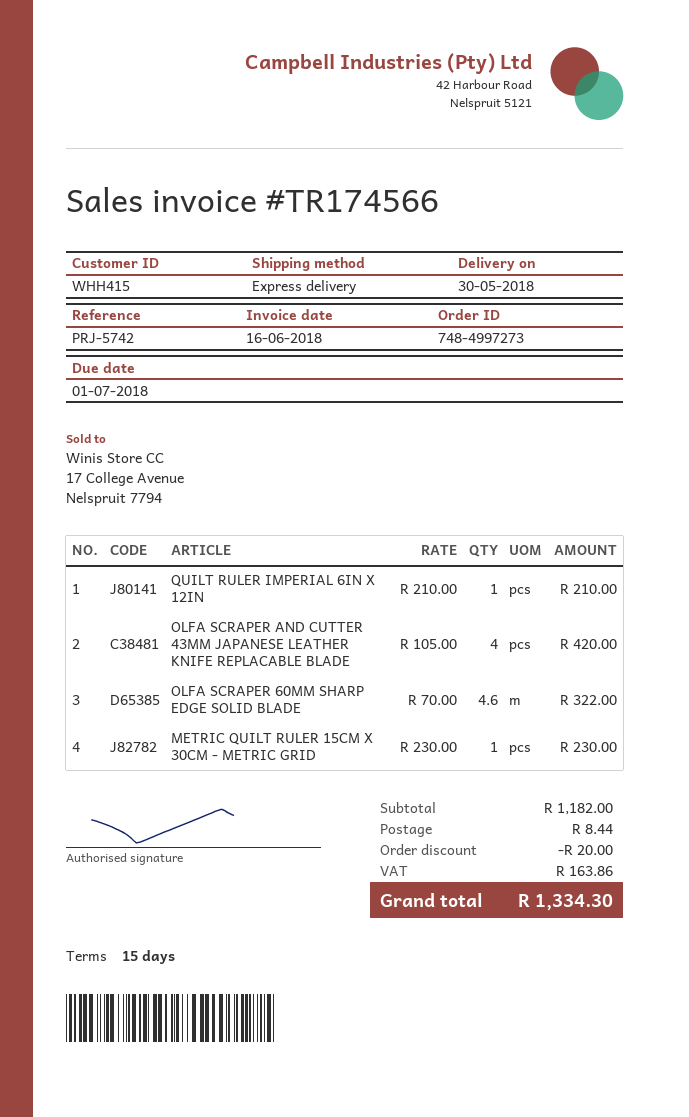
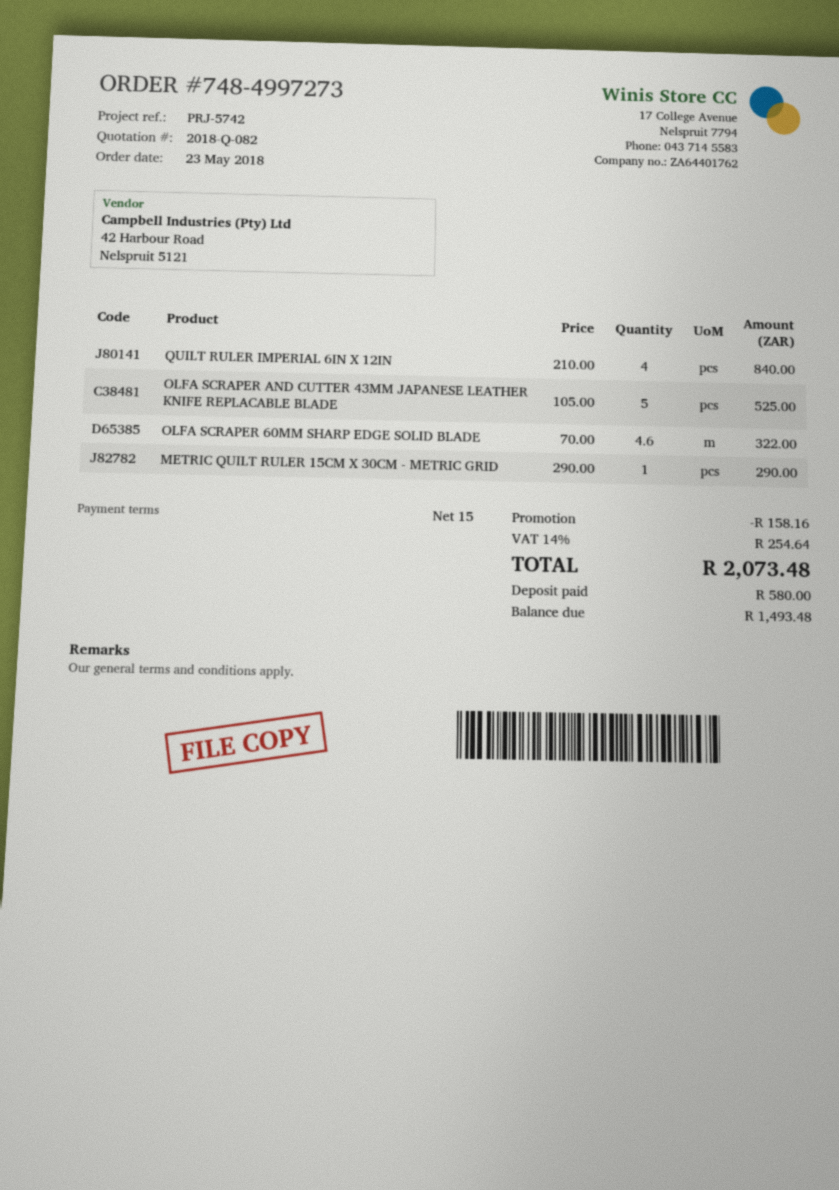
QUILT RULER IMPERIAL 6IN X 12IN: 1 x 210.00 = 210.00 -> 4 x 210.00 = 840.00
OLFA SCRAPER AND CUTTER 43MM JAPANESE LEATHER KNIFE REPLACABLE BLADE: 4 x 105.00 = 420.00 -> 5 x 105.00 = 525.00
METRIC QUILT RULER 15CM X 30CM - METRIC GRID: 1 x 230.00 = 230.00 -> 1 x 290.00 = 290.00
discount: 20.00 -> 158.16
shipping: 8.44 -> none
tax: 163.86 -> 254.64
total: 1334.30 -> 2073.48

